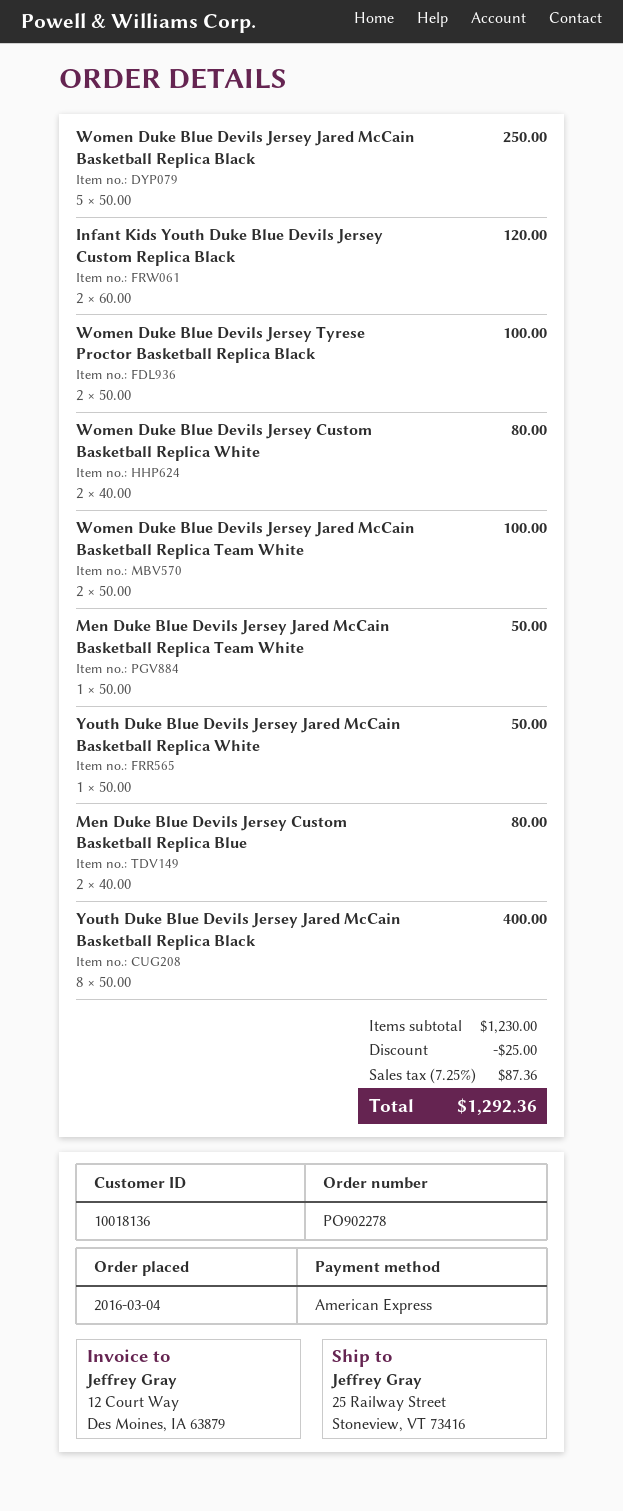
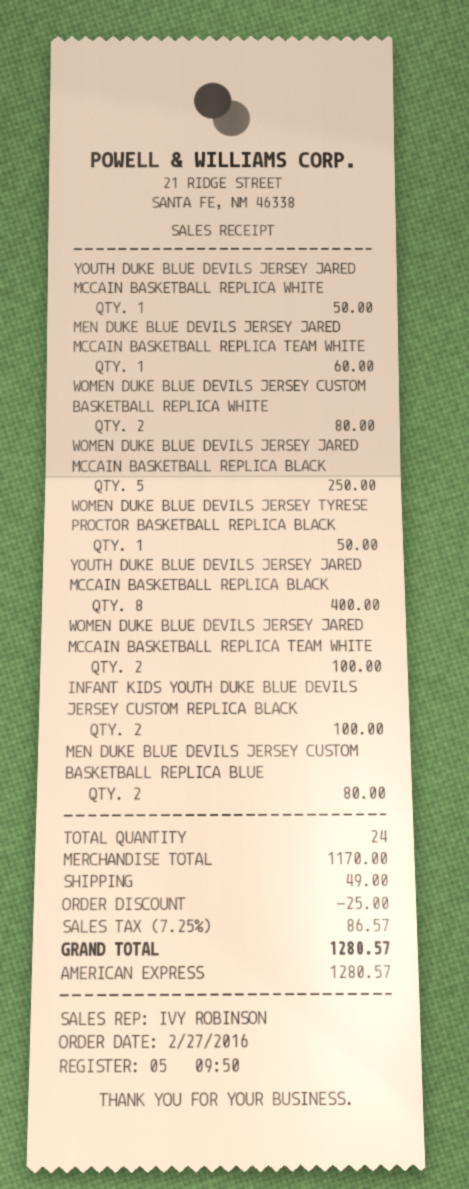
order date: 2016-03-04 -> 2016-02-27
Infant Kids Youth Duke Blue Devils Jersey Custom Replica Black: 2 for 120.00 -> 2 for 100.00
Women Duke Blue Devils Jersey Tyrese Proctor Basketball Replica Black: 2 for 100.00 -> 1 for 50.00
Men Duke Blue Devils Jersey Jared McCain Basketball Replica Team White: 1 for 50.00 -> 1 for 60.00
subtotal: 1230.00 -> 1170.00
shipping: none -> 49.00
tax: 7.25% = 87.36 -> 7.25% = 86.57
total: 1292.36 -> 1280.57

